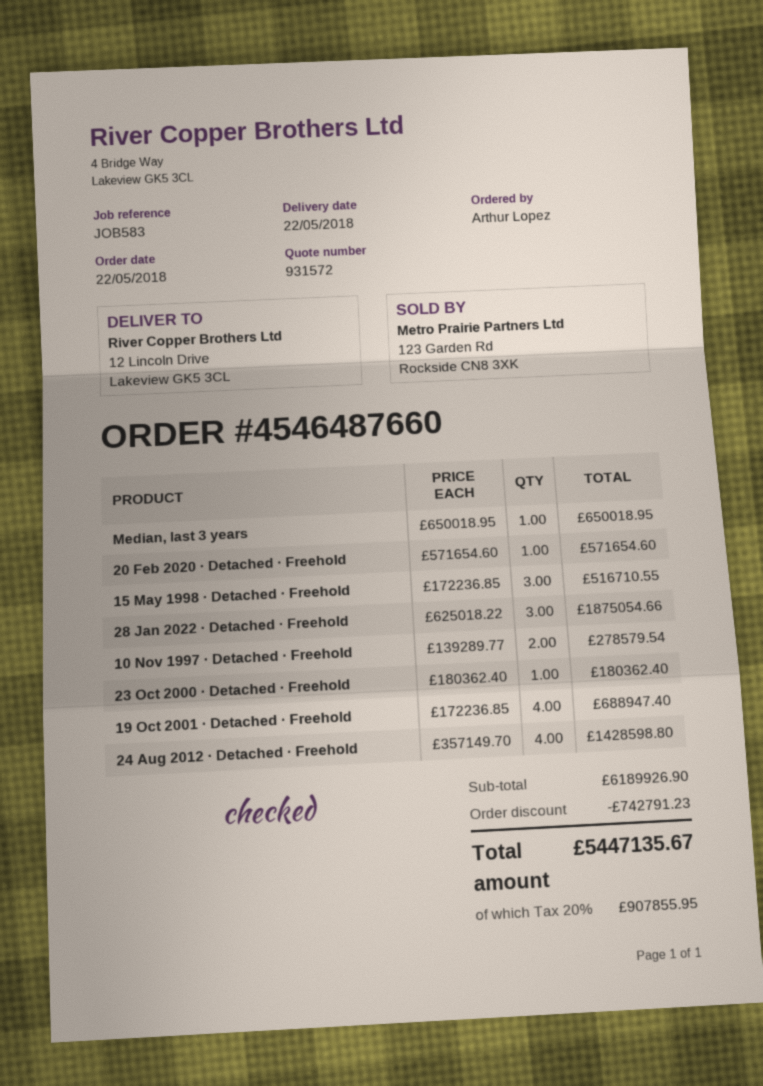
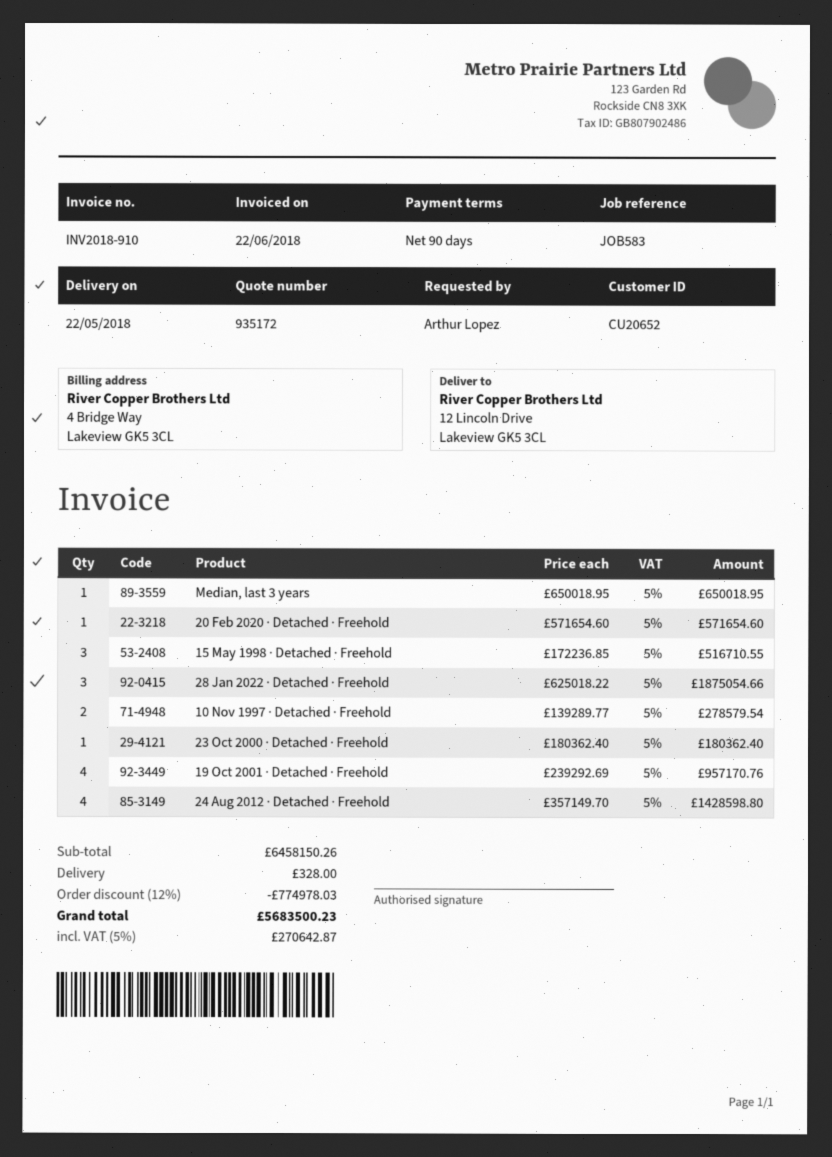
quote number: 931572 -> 935172
19 Oct 2001 · Detached · Freehold: 4 x 172236.85 = 688947.40 -> 4 x 239292.69 = 957170.76
subtotal: 6189926.90 -> 6458150.26
discount: 742791.23 -> 774978.03
shipping: none -> 328.00
tax: 20% = 907855.95 -> 5% = 270642.87
total: 5447135.67 -> 5683500.23

